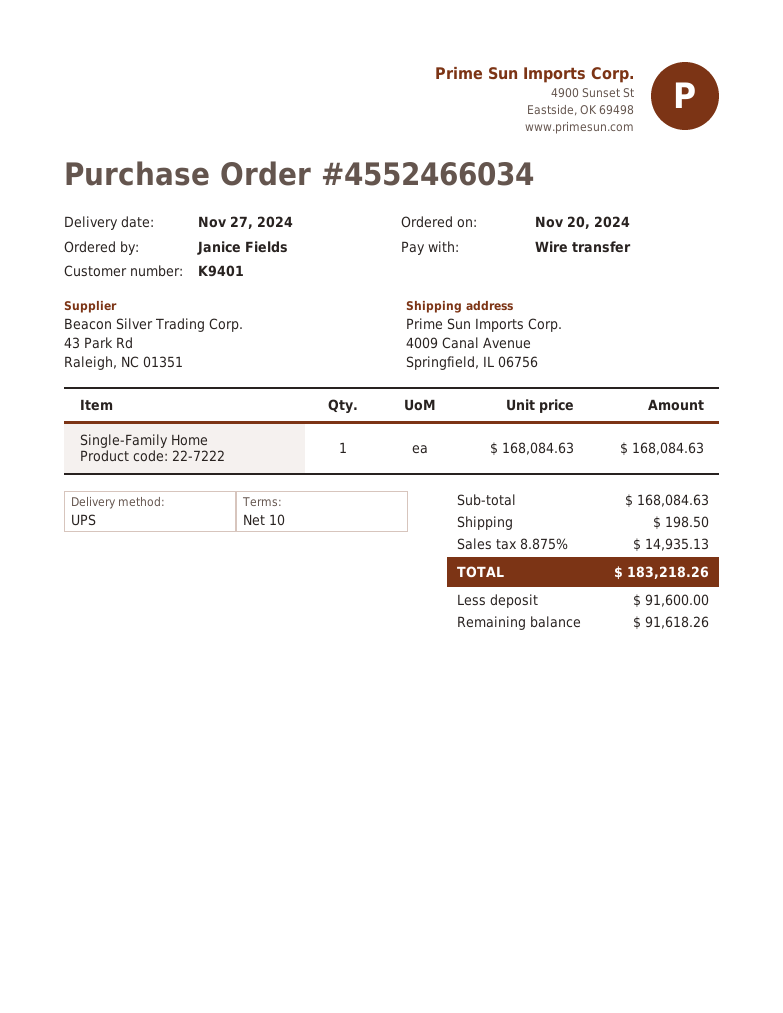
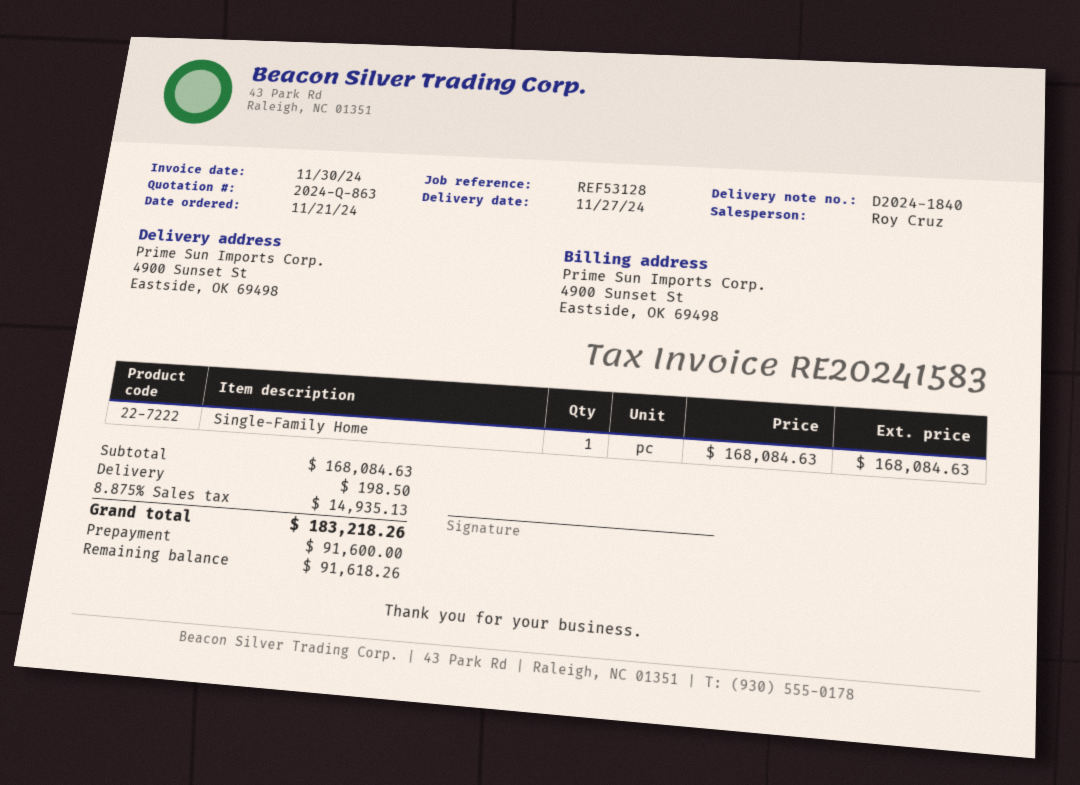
order date: 2024-11-20 -> 2024-11-21
ship to: 4009 Canal Avenue, Springfield, IL 06756 -> 4900 Sunset St, Eastside, OK 69498

